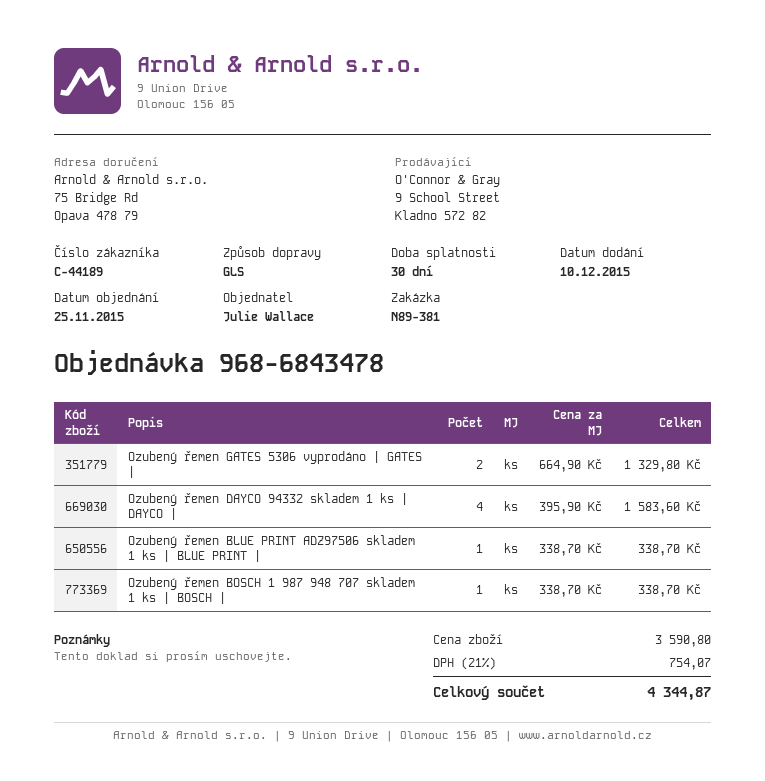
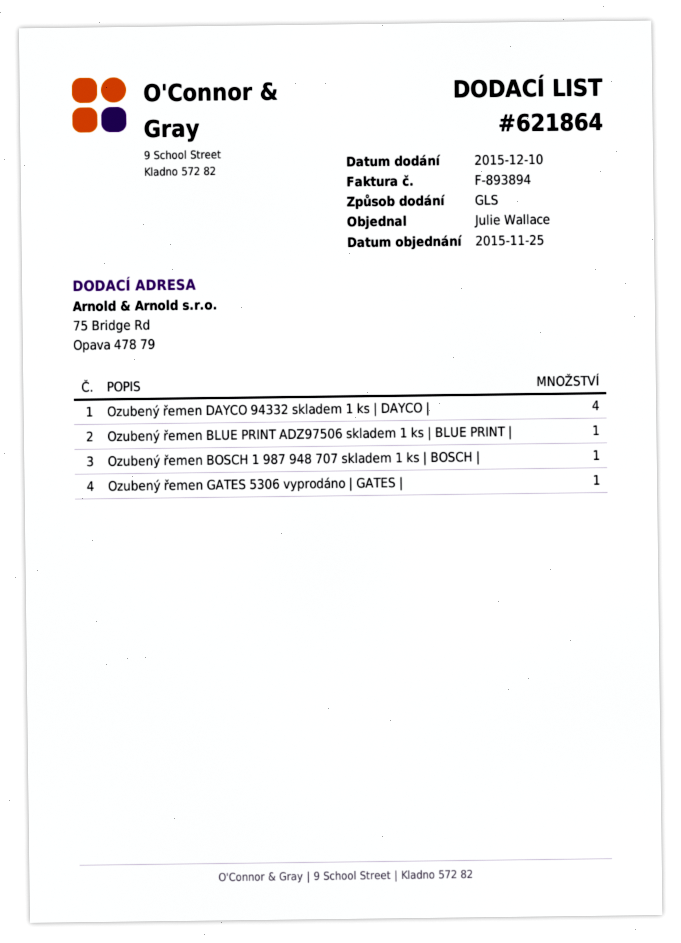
Ozubený řemen GATES 5306 vyprodáno | GATES |: 2 -> 1

